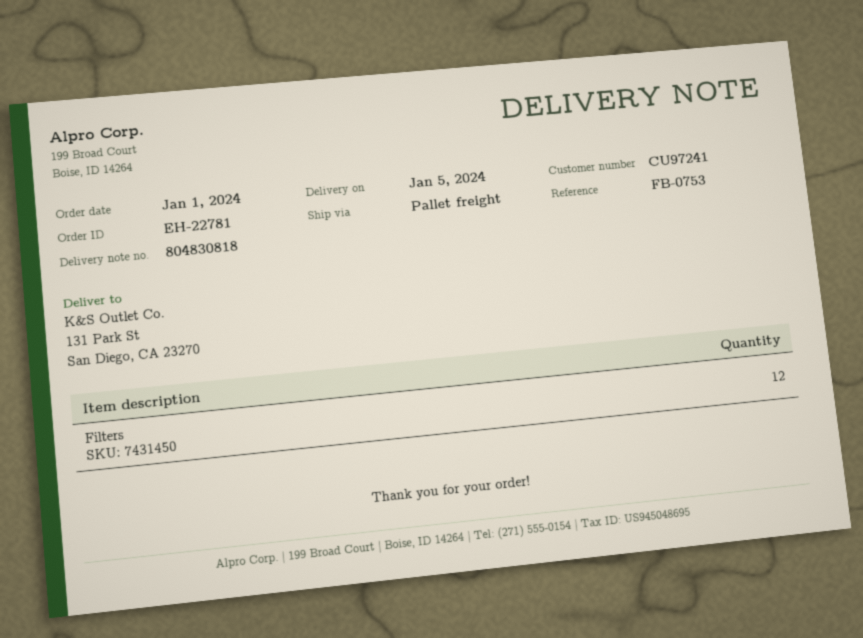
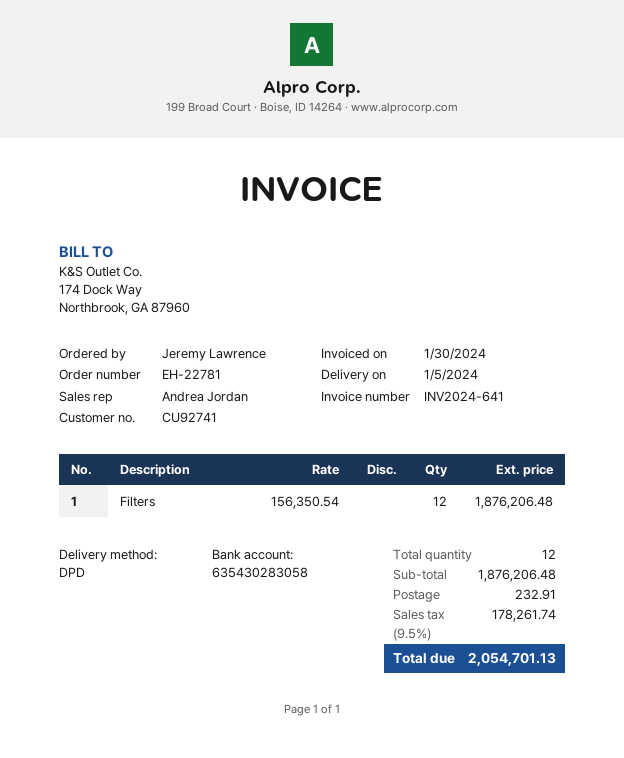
customer number: CU97241 -> CU92741
shipping method: pallet freight -> DPD

